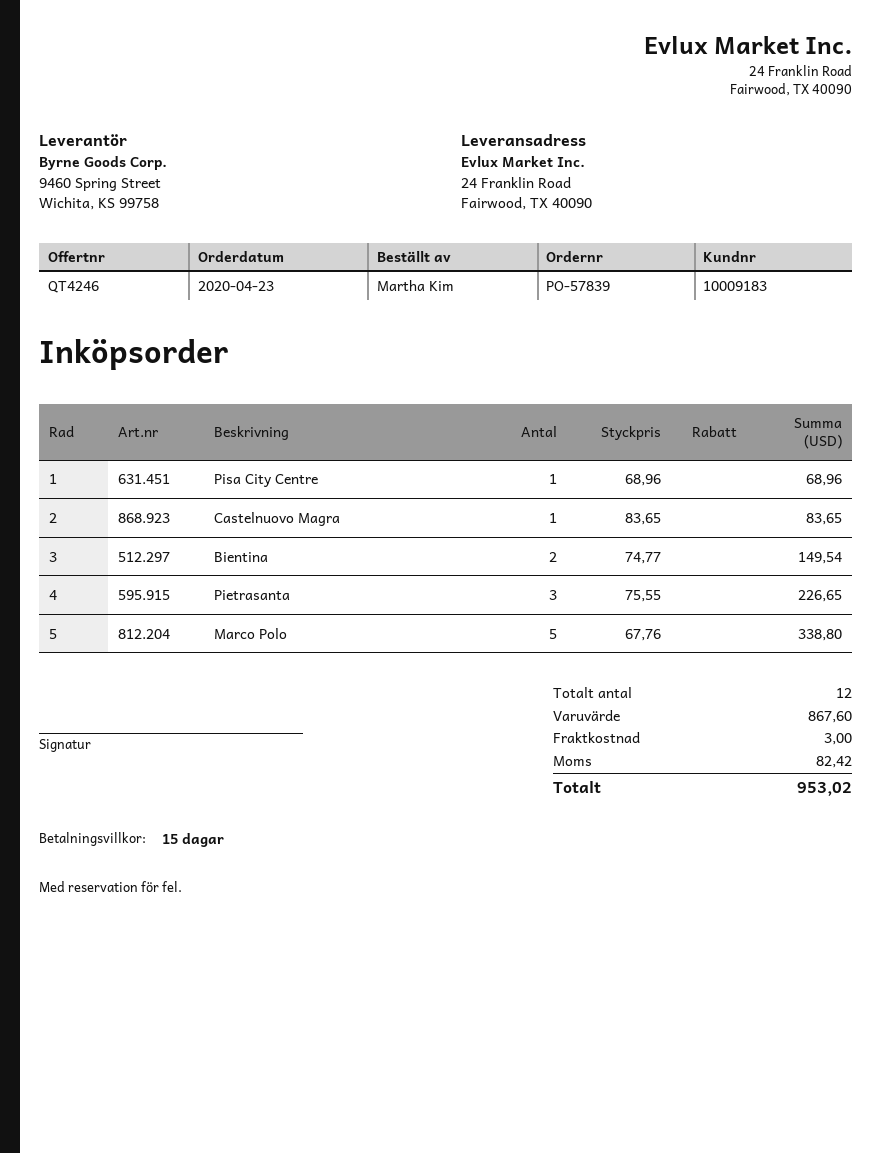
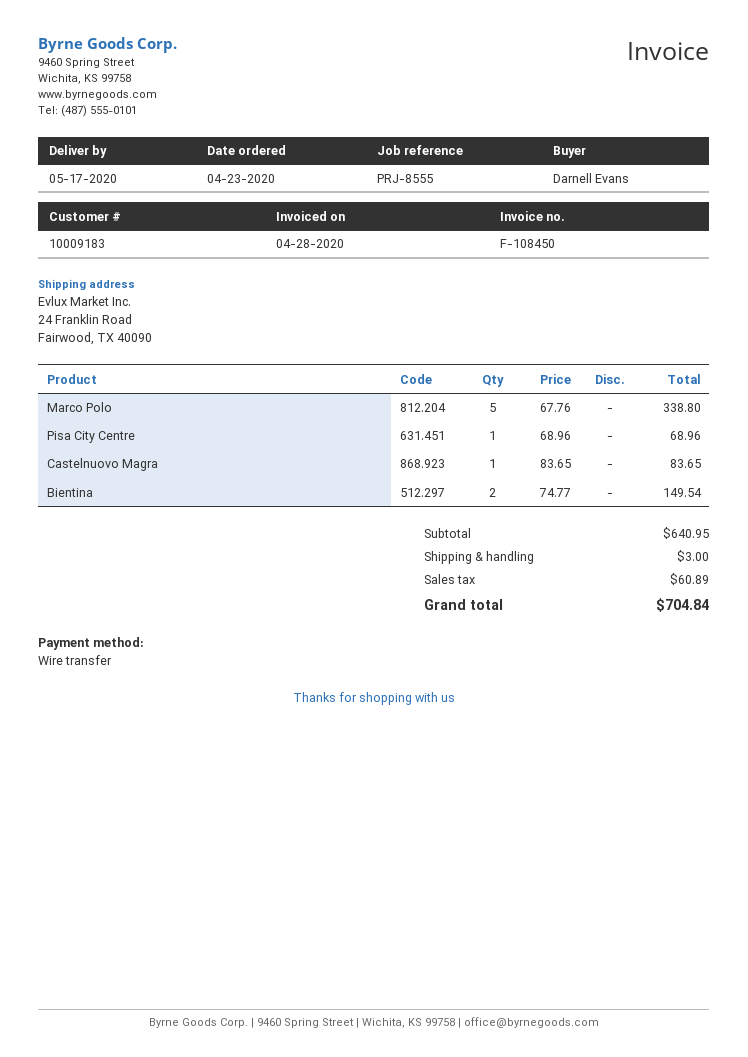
ordered by: Martha Kim -> Darnell Evans
Pietrasanta: 3 x 75.55 = 226.65 -> none
subtotal: 867.60 -> 640.95
tax: 82.42 -> 60.89
total: 953.02 -> 704.84

